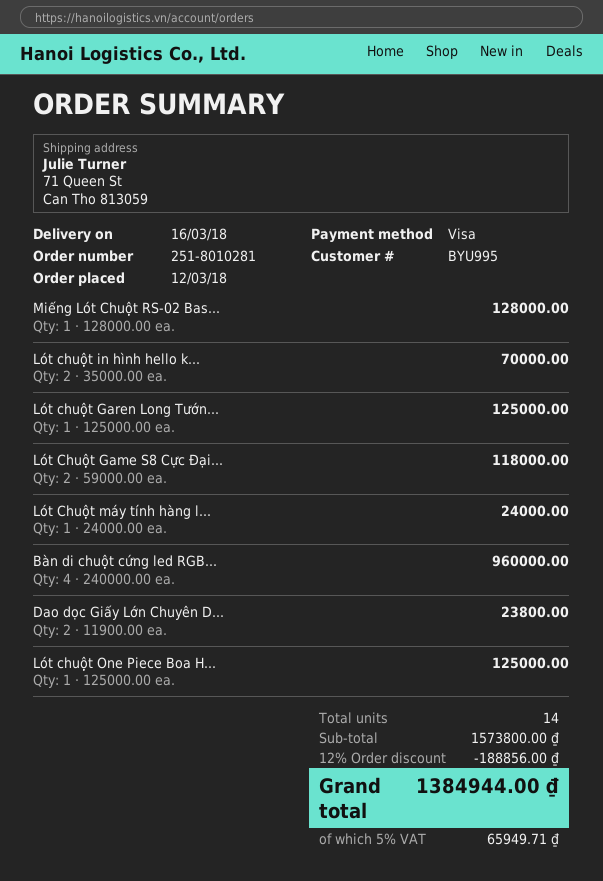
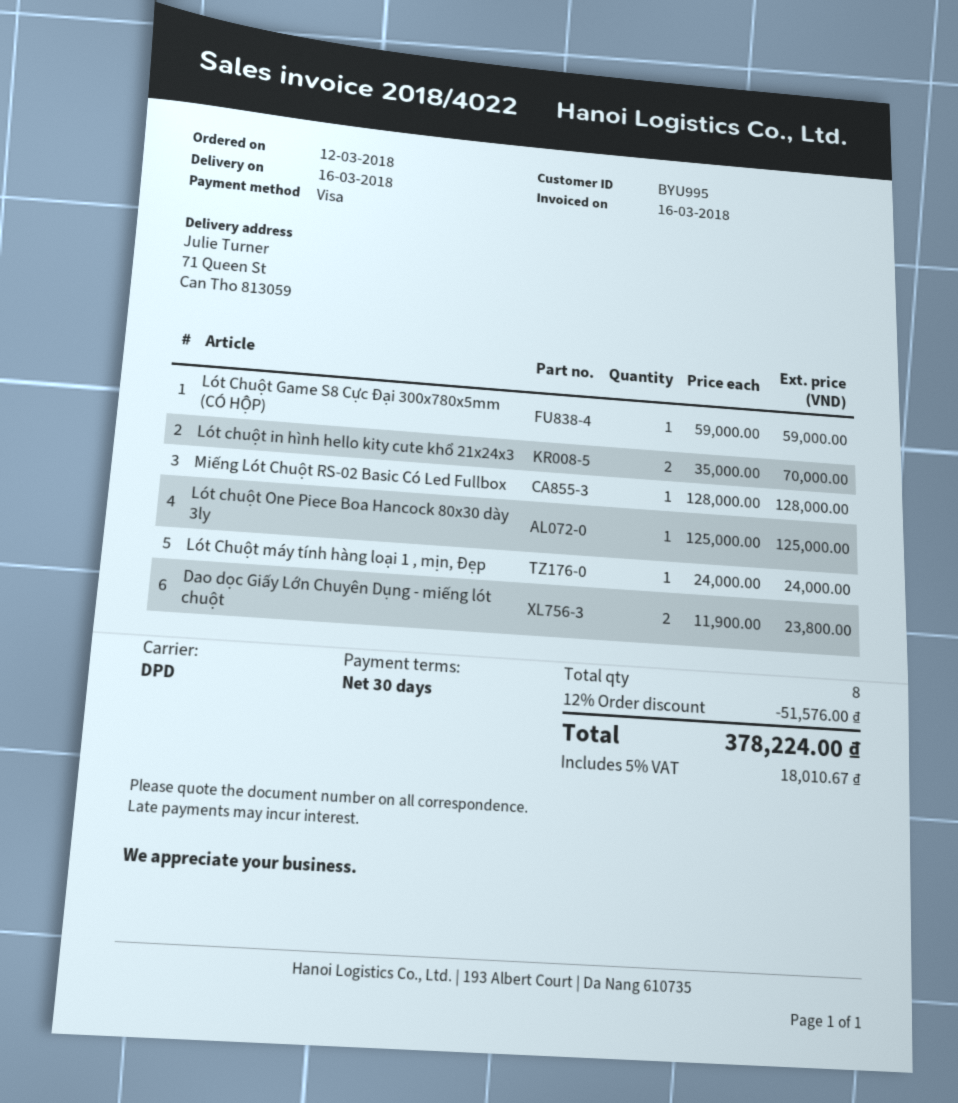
Lót chuột Garen Long Tướn...: 1 x 125000.00 = 125000.00 -> none
Lót Chuột Game S8 Cực Đại...: 2 x 59000.00 = 118000.00 -> 1 x 59000.00 = 59000.00
Bàn di chuột cứng led RGB...: 4 x 240000.00 = 960000.00 -> none
total quantity: 14 -> 8
discount: 12% = 188856.00 -> 12% = 51576.00
tax: 5% = 65949.71 -> 5% = 18010.67
total: 1384944.00 -> 378224.00

